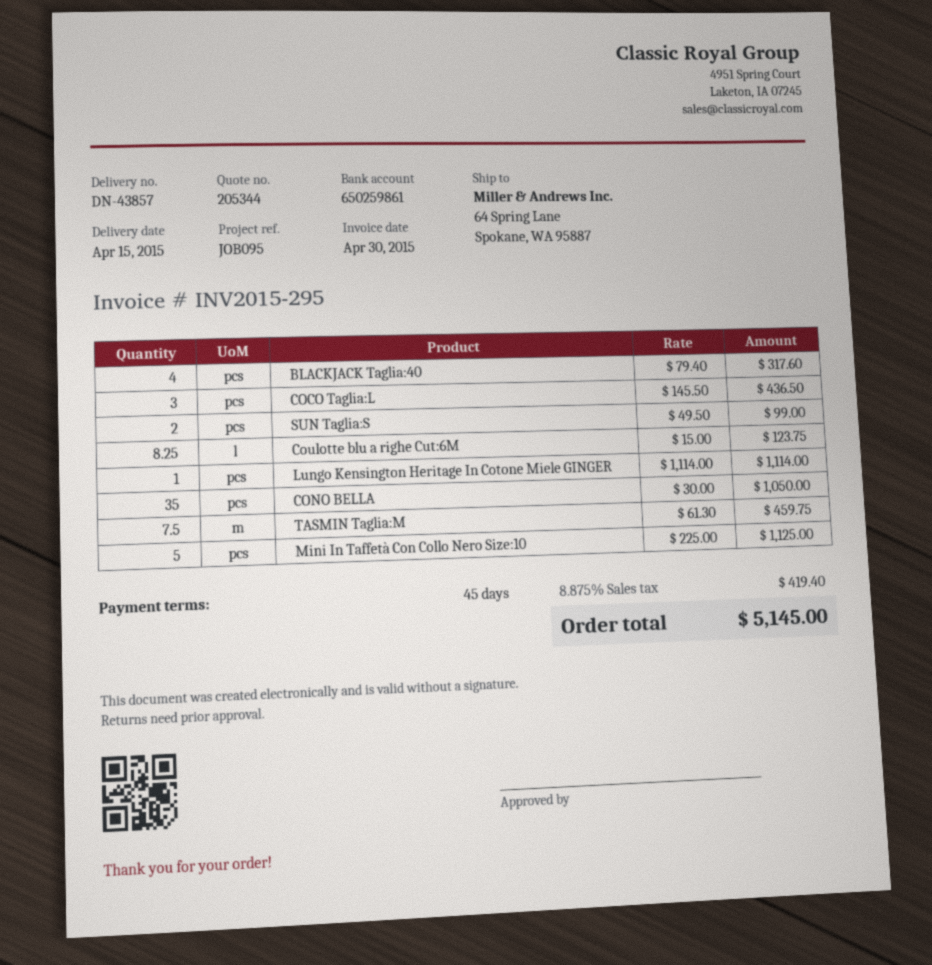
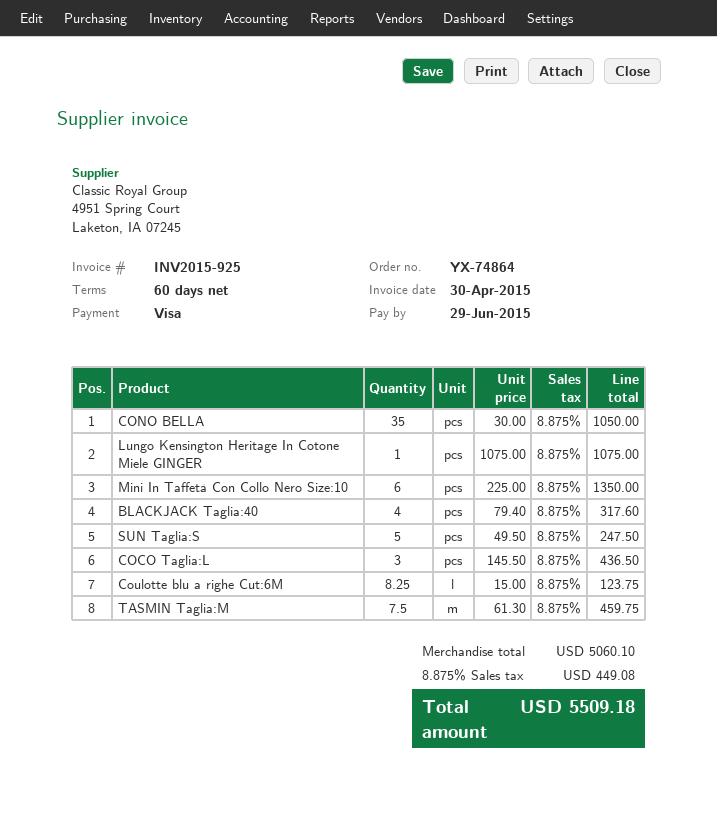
invoice number: INV2015-295 -> INV2015-925
payment terms: 45 days -> 60 days
SUN Taglia:S: 2 x 49.50 = 99.00 -> 5 x 49.50 = 247.50
Lungo Kensington Heritage In Cotone Miele GINGER: 1 x 1114.00 = 1114.00 -> 1 x 1075.00 = 1075.00
Mini In Taffetà Con Collo Nero Size:10: 5 x 225.00 = 1125.00 -> 6 x 225.00 = 1350.00
tax: 8.875% = 419.40 -> 8.875% = 449.08
total: 5145.00 -> 5509.18

